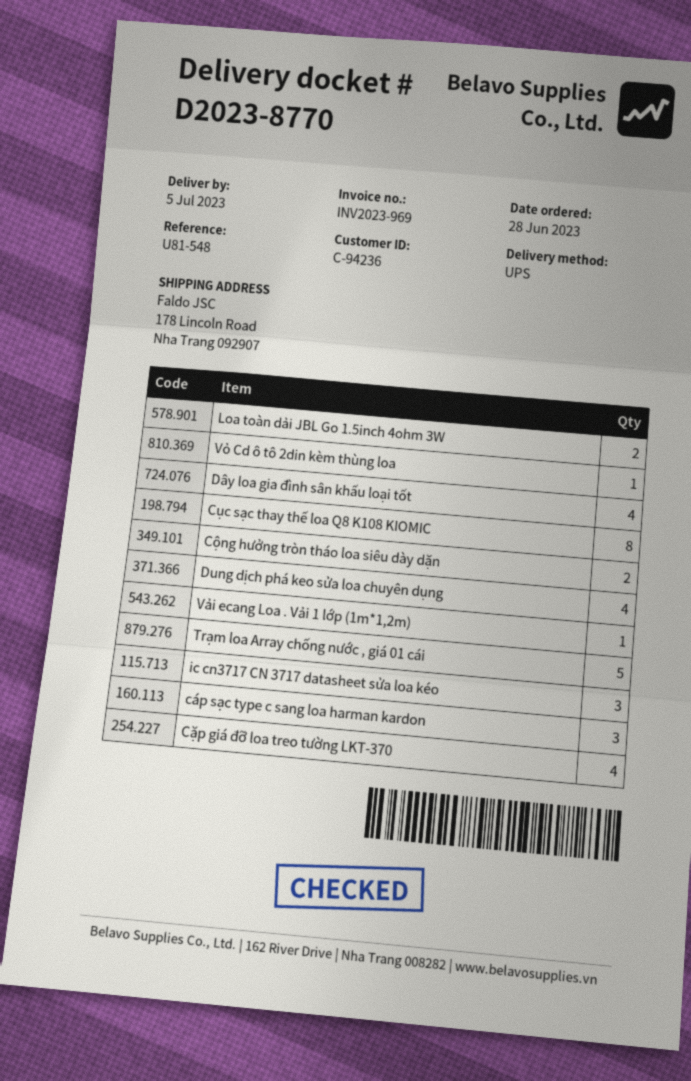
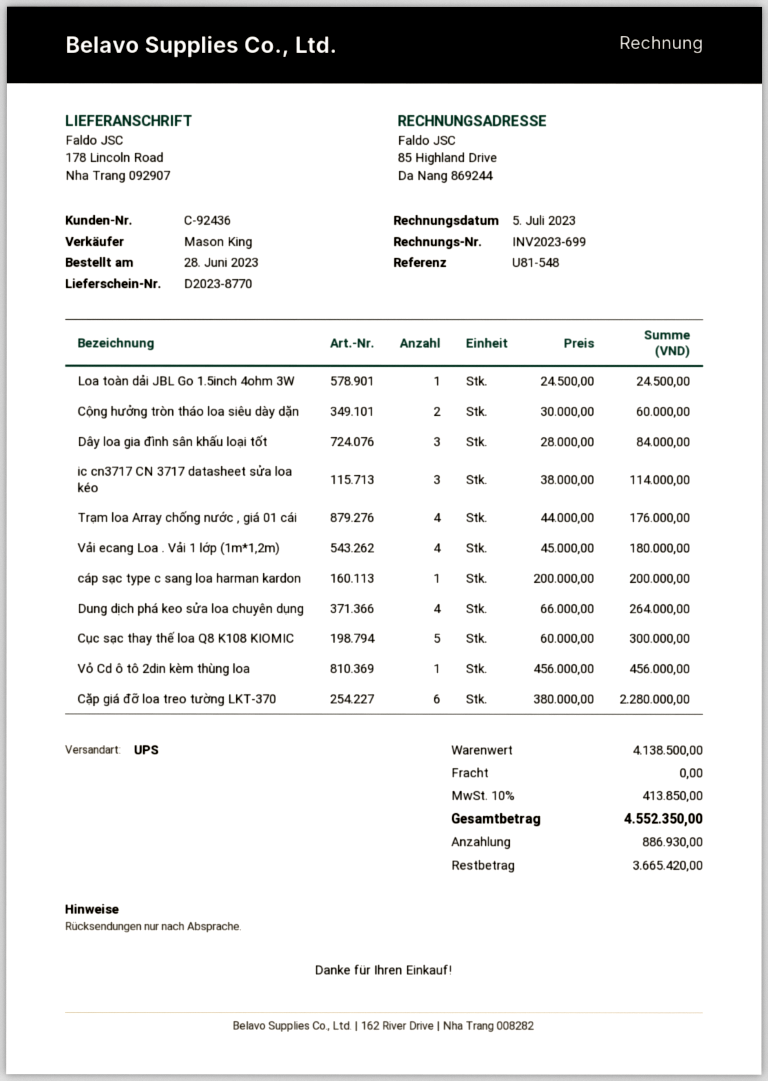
invoice number: INV2023-969 -> INV2023-699
customer number: C-94236 -> C-92436
Loa toàn dải JBL Go 1.5inch 4ohm 3W: 2 -> 1
Dây loa gia đình sân khấu loại tốt: 4 -> 3
Cục sạc thay thế loa Q8 K108 KIOMIC: 8 -> 5
Vải ecang Loa . Vải 1 lớp (1m*1,2m): 1 -> 4
Trạm loa Array chống nước , giá 01 cái: 5 -> 4
cáp sạc type c sang loa harman kardon: 3 -> 1
Cặp giá đỡ loa treo tường LKT-370: 4 -> 6

